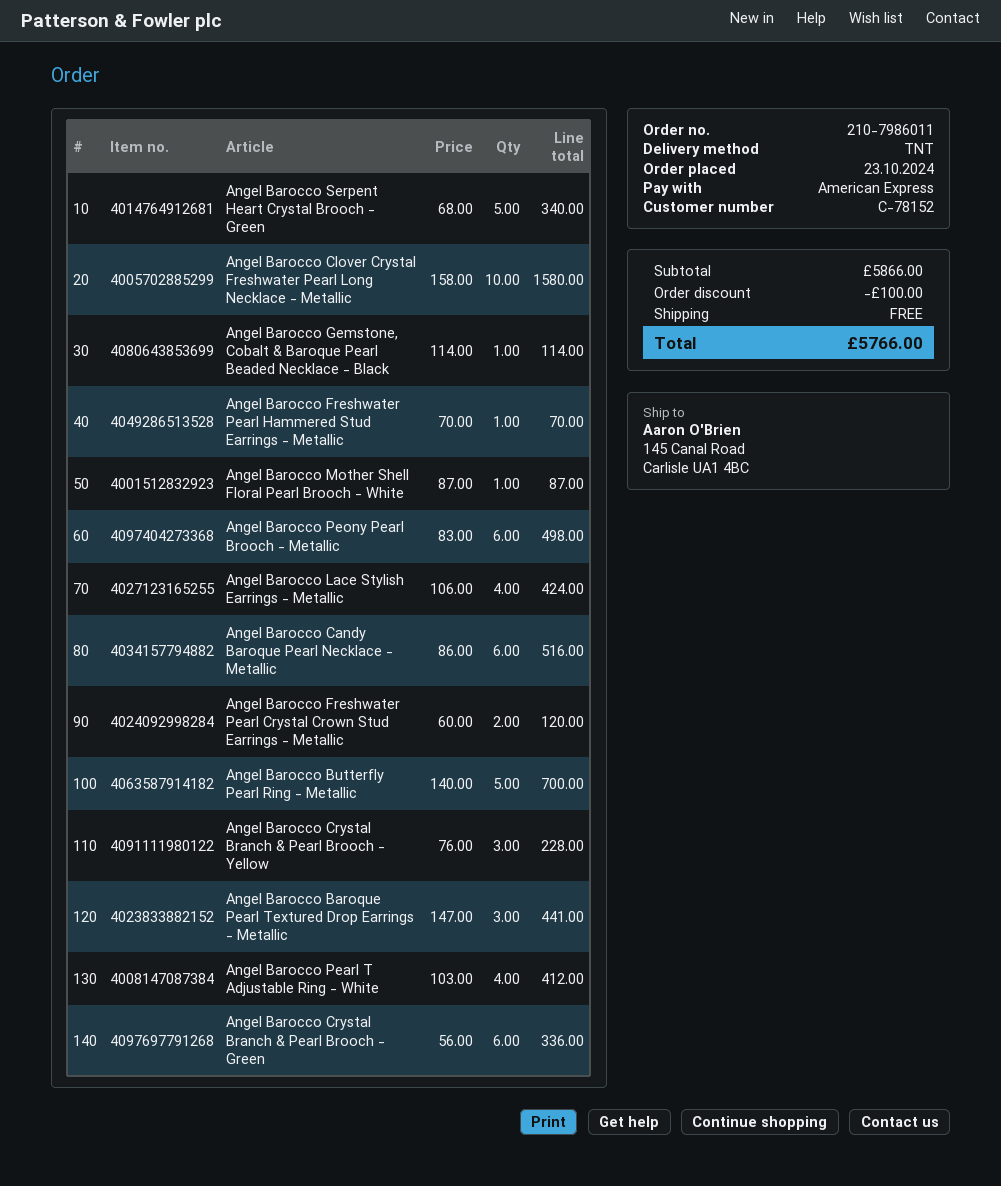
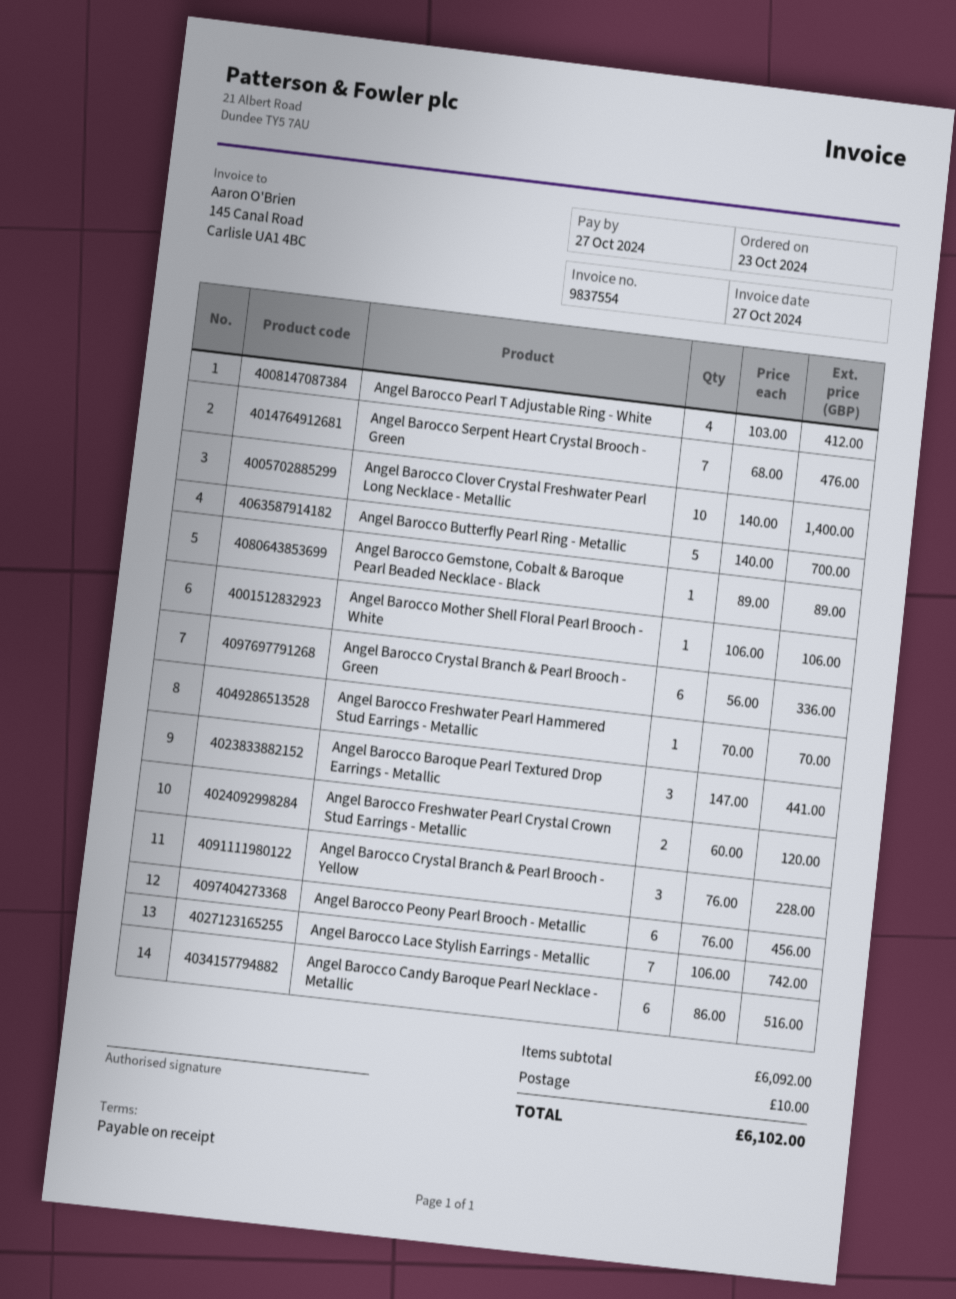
Angel Barocco Serpent Heart Crystal Brooch - Green: 5 x 68.00 = 340.00 -> 7 x 68.00 = 476.00
Angel Barocco Clover Crystal Freshwater Pearl Long Necklace - Metallic: 10 x 158.00 = 1580.00 -> 10 x 140.00 = 1400.00
Angel Barocco Gemstone, Cobalt & Baroque Pearl Beaded Necklace - Black: 1 x 114.00 = 114.00 -> 1 x 89.00 = 89.00
Angel Barocco Mother Shell Floral Pearl Brooch - White: 1 x 87.00 = 87.00 -> 1 x 106.00 = 106.00
Angel Barocco Peony Pearl Brooch - Metallic: 6 x 83.00 = 498.00 -> 6 x 76.00 = 456.00
Angel Barocco Lace Stylish Earrings - Metallic: 4 x 106.00 = 424.00 -> 7 x 106.00 = 742.00
subtotal: 5866.00 -> 6092.00
discount: 100.00 -> none
shipping: 0.00 -> 10.00
total: 5766.00 -> 6102.00

